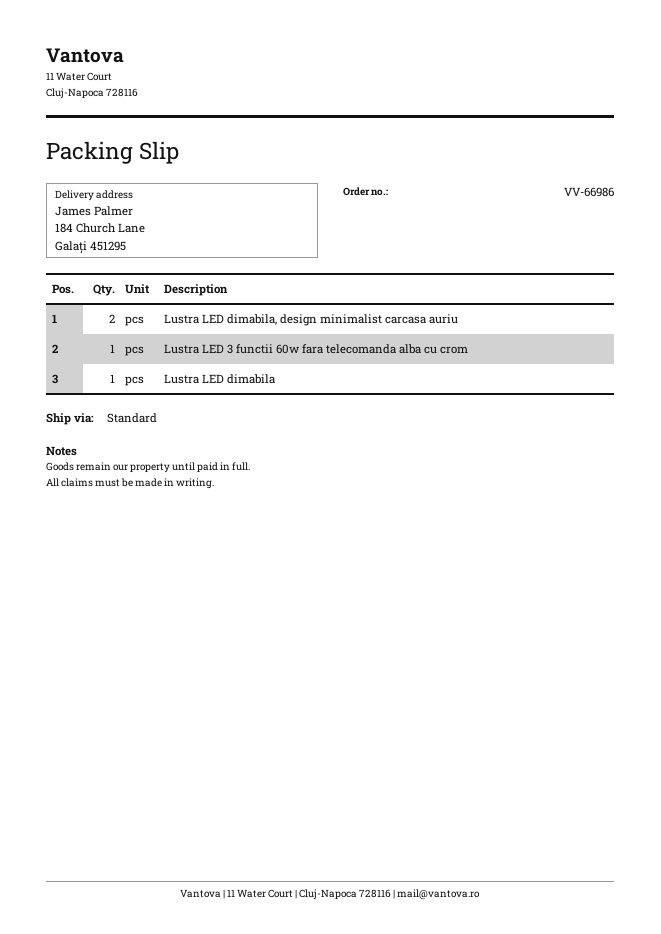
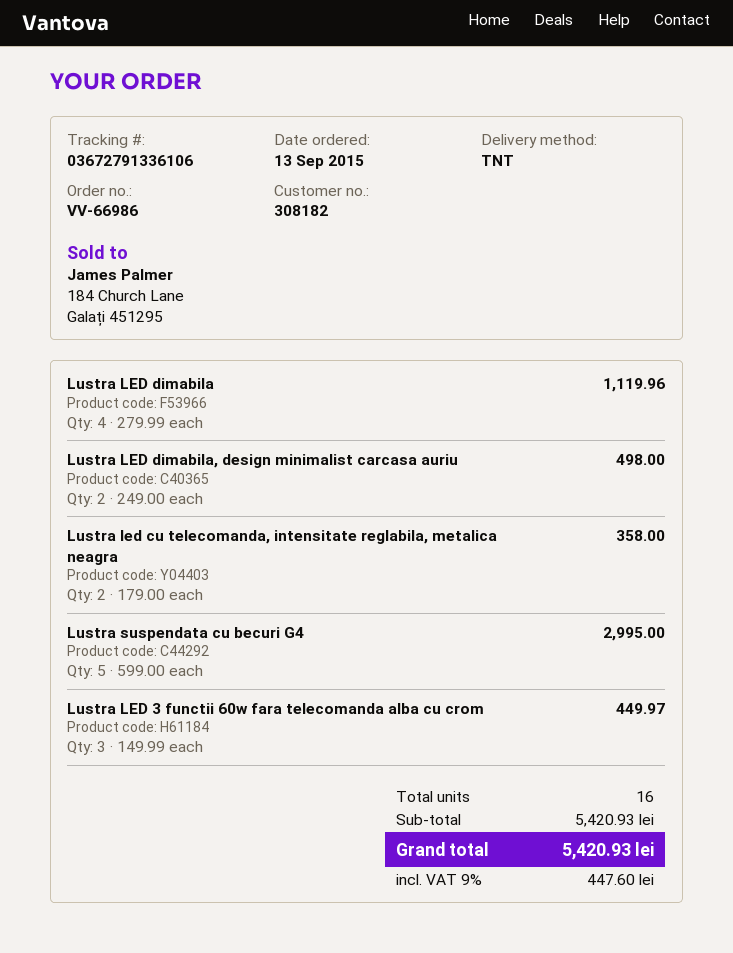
shipping method: standard -> TNT
Lustra LED 3 functii 60w fara telecomanda alba cu crom: 1 -> 3
Lustra LED dimabila: 1 -> 4
Lustra led cu telecomanda, intensitate reglabila, metalica neagra: none -> 2
Lustra suspendata cu becuri G4: none -> 5

